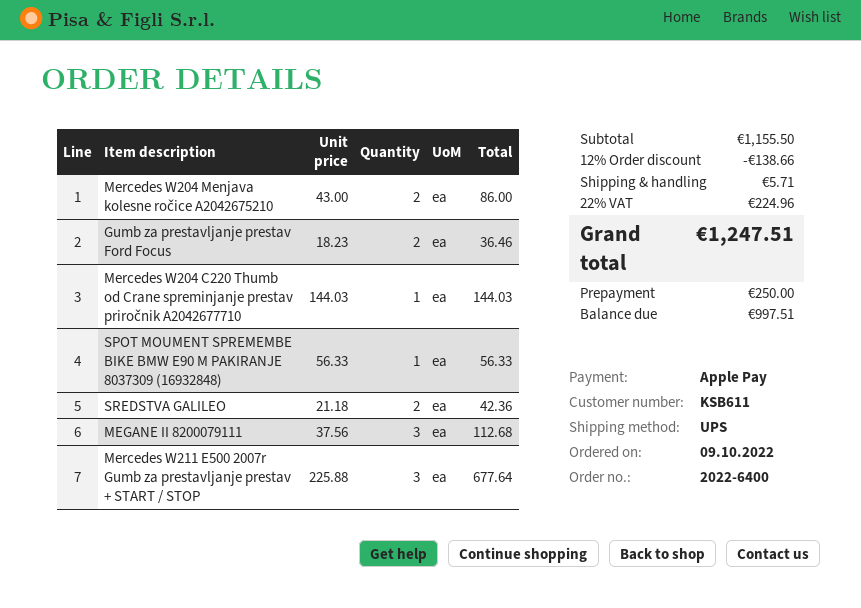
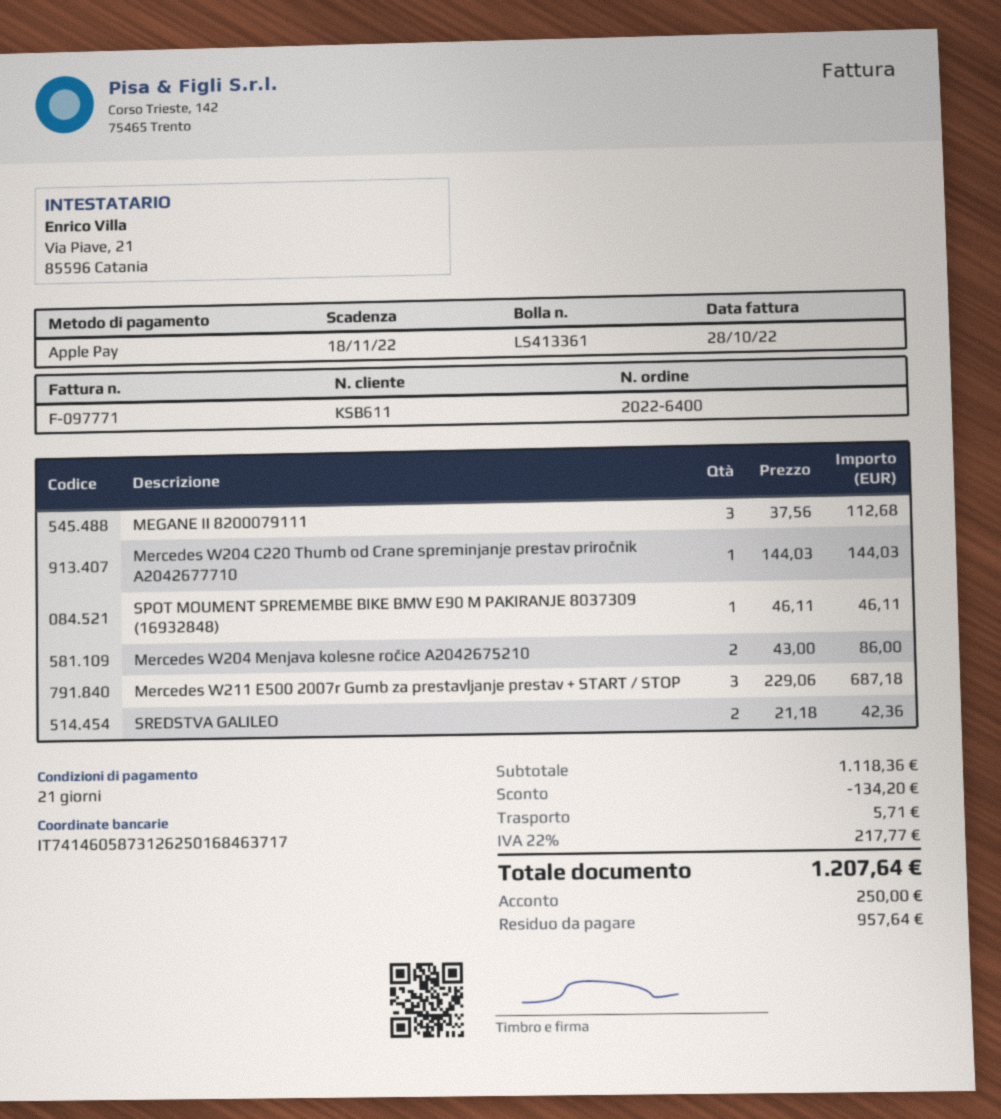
Gumb za prestavljanje prestav Ford Focus: 2 x 18.23 = 36.46 -> none
SPOT MOUMENT SPREMEMBE BIKE BMW E90 M PAKIRANJE 8037309 (16932848): 1 x 56.33 = 56.33 -> 1 x 46.11 = 46.11
Mercedes W211 E500 2007r Gumb za prestavljanje prestav + START / STOP: 3 x 225.88 = 677.64 -> 3 x 229.06 = 687.18
subtotal: 1155.50 -> 1118.36
discount: 138.66 -> 134.20
tax: 22% = 224.96 -> 22% = 217.77
total: 1247.51 -> 1207.64
balance: 997.51 -> 957.64

